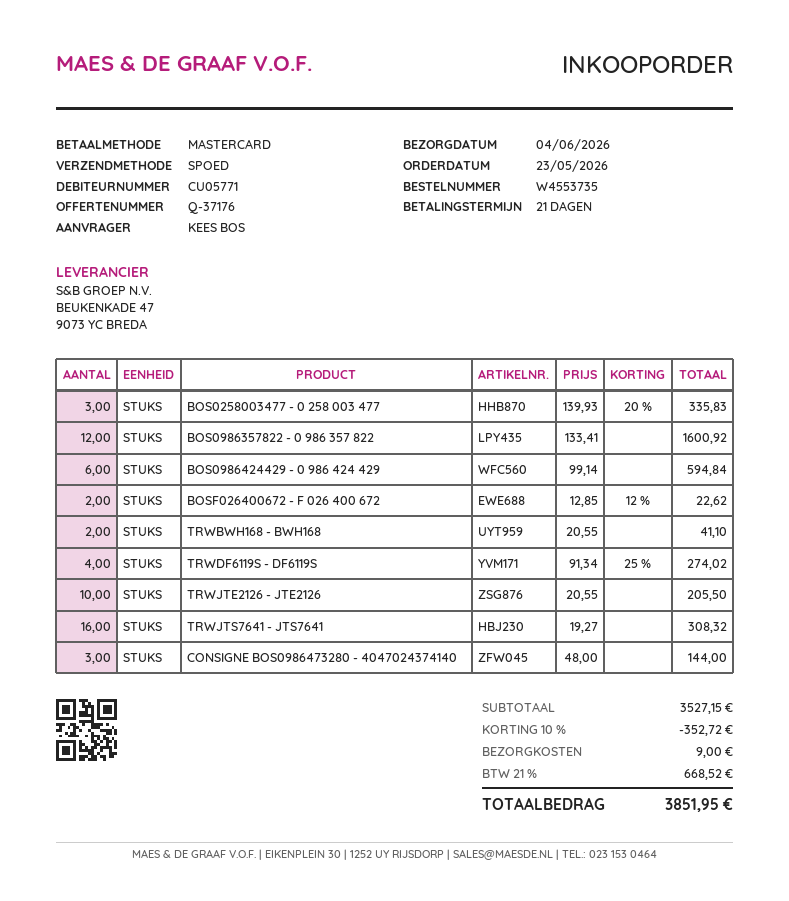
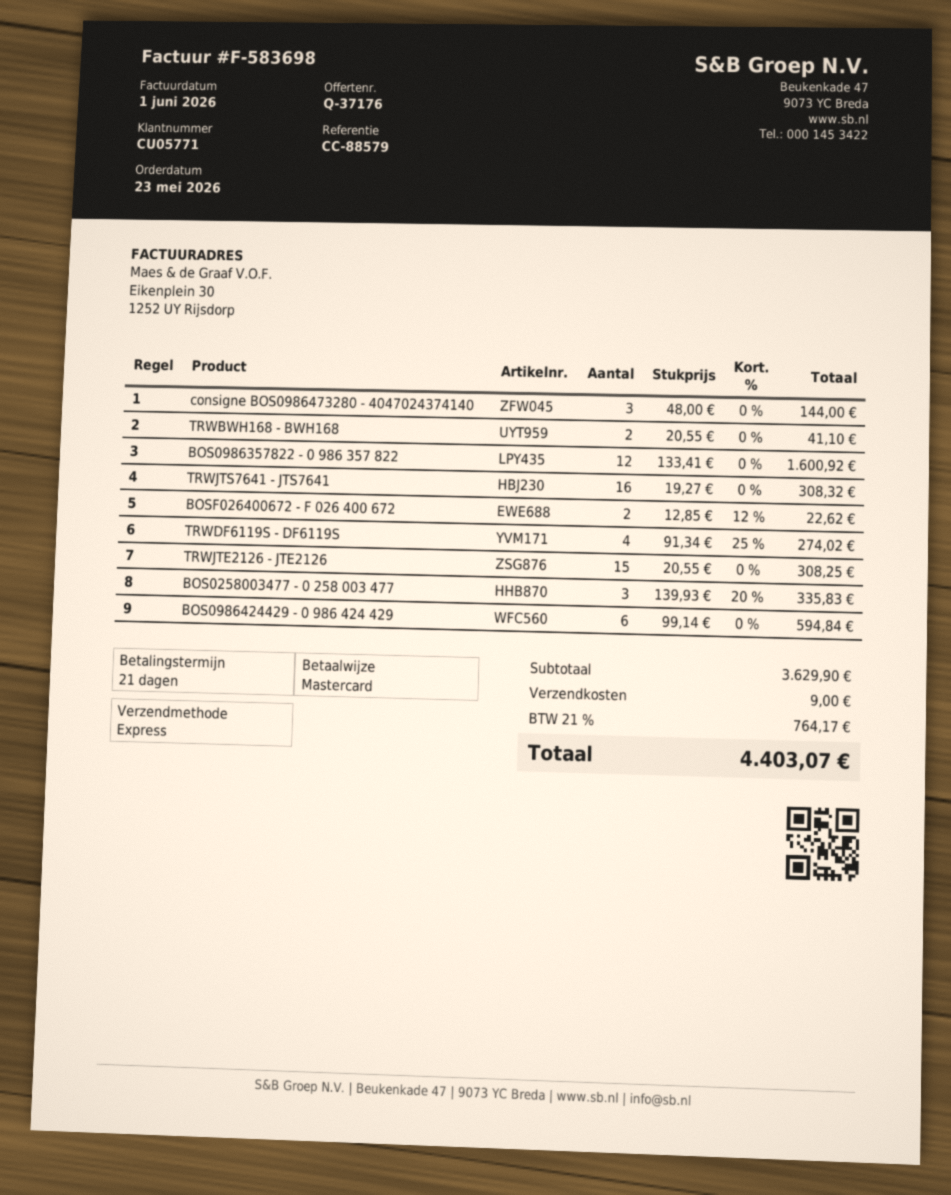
TRWJTE2126 - JTE2126: 10 x 20.55 = 205.50 -> 15 x 20.55 = 308.25
subtotal: 3527.15 -> 3629.90
discount: 10% = 352.72 -> none
tax: 21% = 668.52 -> 21% = 764.17
total: 3851.95 -> 4403.07

